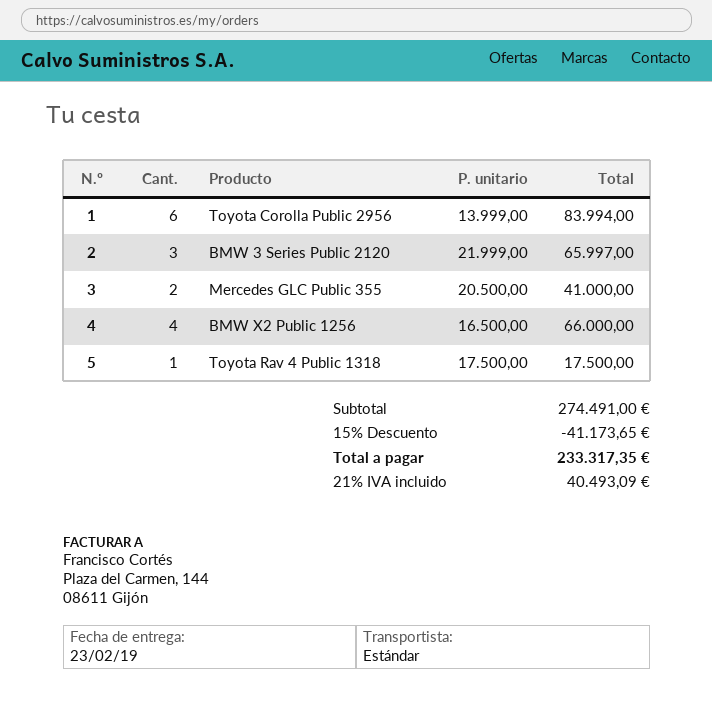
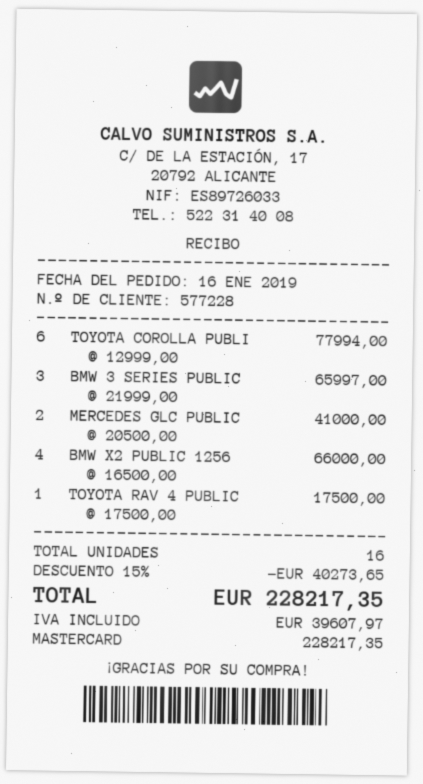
Toyota Corolla Public 2956: 6 x 13999.00 = 83994.00 -> 6 x 12999.00 = 77994.00
discount: 15% = 41173.65 -> 15% = 40273.65
tax: 40493.09 -> 39607.97
total: 233317.35 -> 228217.35

